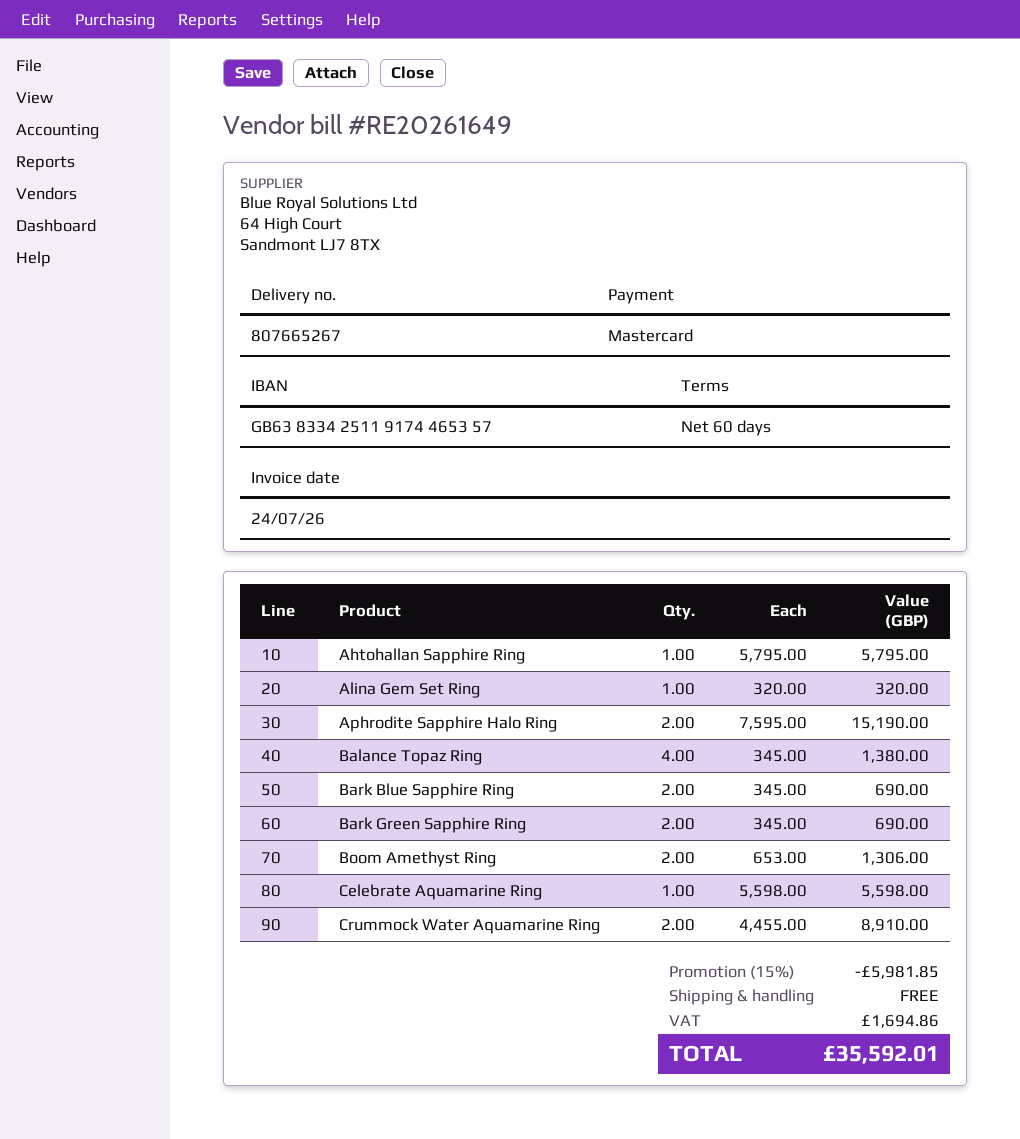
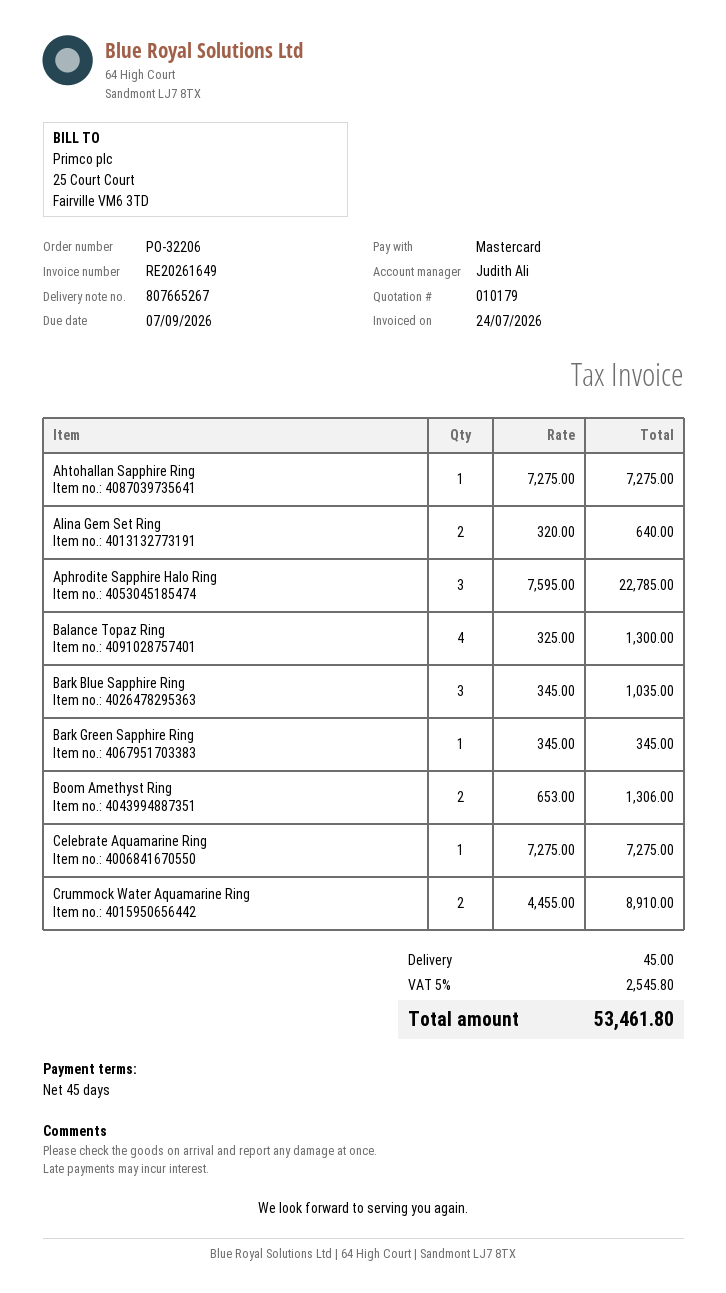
payment terms: 60 days -> 45 days
Ahtohallan Sapphire Ring: 1 x 5795.00 = 5795.00 -> 1 x 7275.00 = 7275.00
Alina Gem Set Ring: 1 x 320.00 = 320.00 -> 2 x 320.00 = 640.00
Aphrodite Sapphire Halo Ring: 2 x 7595.00 = 15190.00 -> 3 x 7595.00 = 22785.00
Balance Topaz Ring: 4 x 345.00 = 1380.00 -> 4 x 325.00 = 1300.00
Bark Blue Sapphire Ring: 2 x 345.00 = 690.00 -> 3 x 345.00 = 1035.00
Bark Green Sapphire Ring: 2 x 345.00 = 690.00 -> 1 x 345.00 = 345.00
Celebrate Aquamarine Ring: 1 x 5598.00 = 5598.00 -> 1 x 7275.00 = 7275.00
discount: 15% = 5981.85 -> none
shipping: 0.00 -> 45.00
tax: 1694.86 -> 2545.80
total: 35592.01 -> 53461.80

